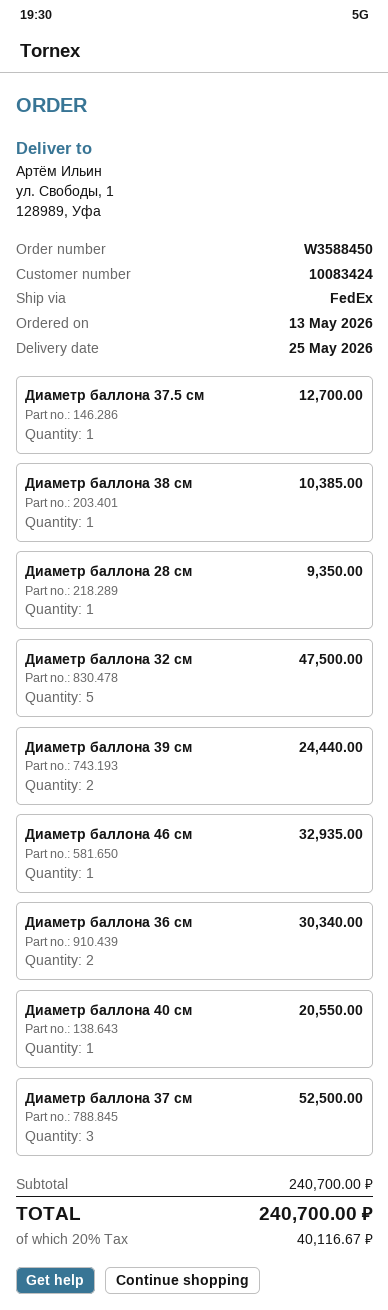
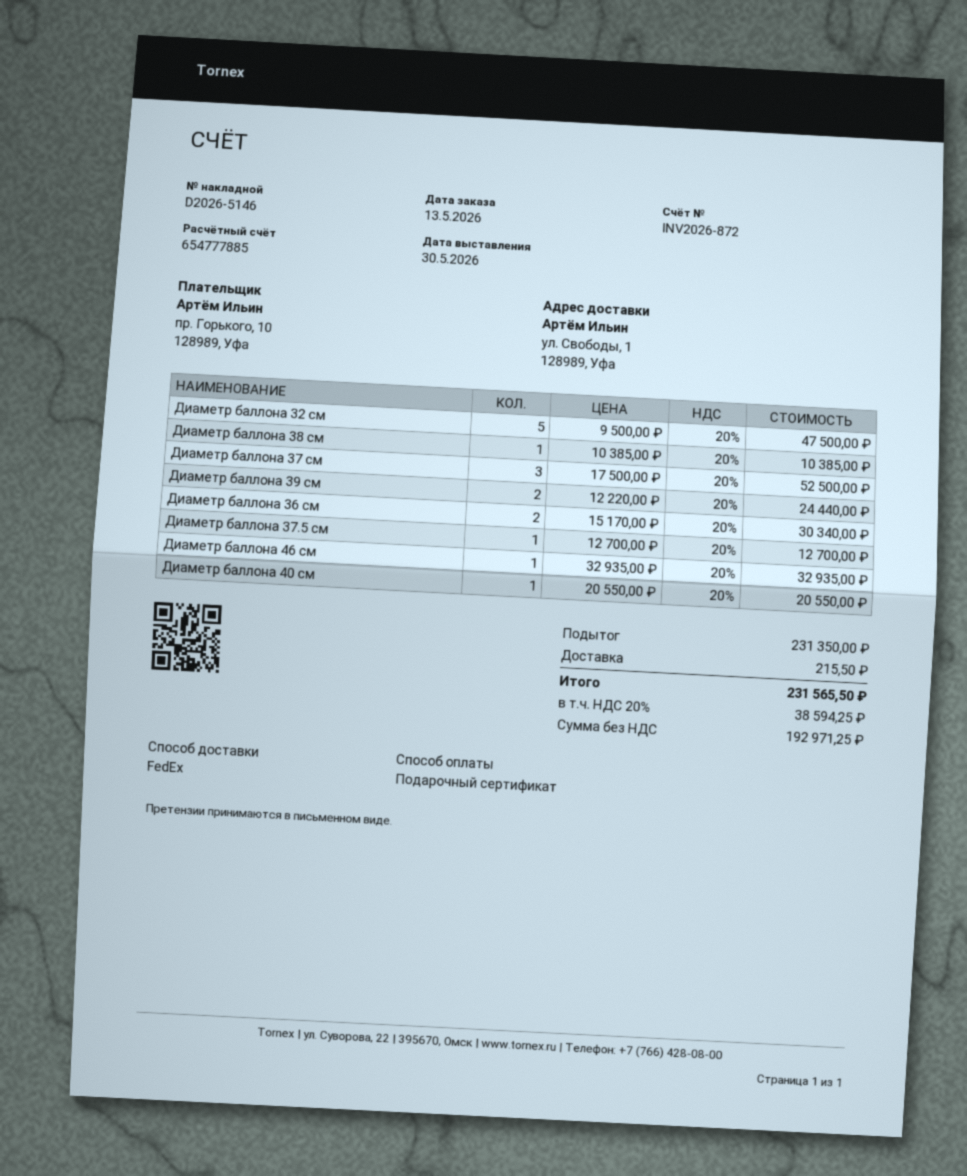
Диаметр баллона 28 см: 1 for 9350.00 -> none
subtotal: 240700.00 -> 231350.00
shipping: none -> 215.50
tax: 20% = 40116.67 -> 20% = 38594.25
total: 240700.00 -> 231565.50

